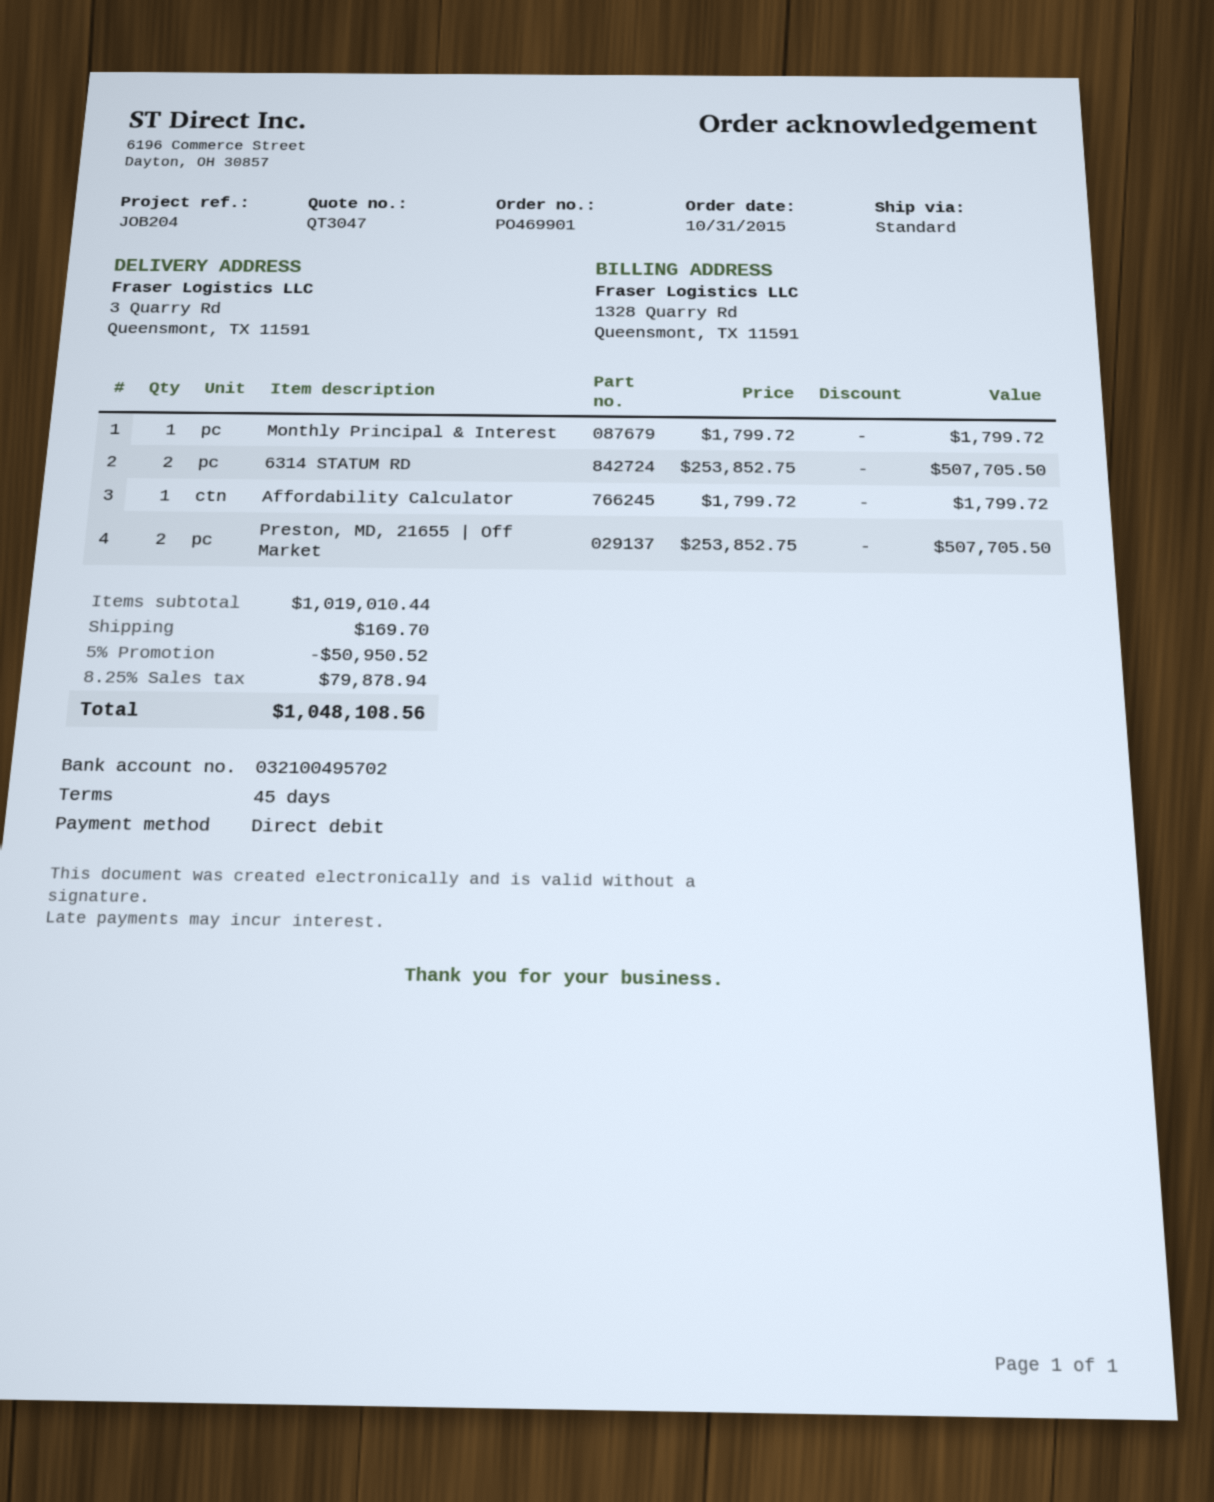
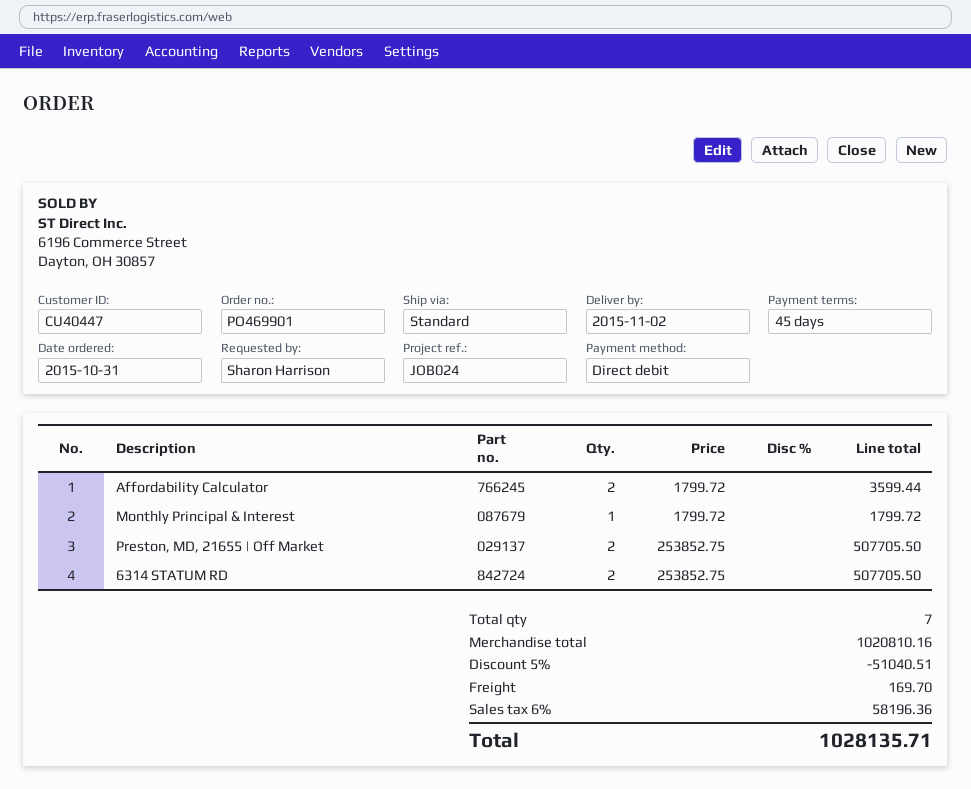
reference: JOB204 -> JOB024
Affordability Calculator: 1 x 1799.72 = 1799.72 -> 2 x 1799.72 = 3599.44
subtotal: 1019010.44 -> 1020810.16
discount: 5% = 50950.52 -> 5% = 51040.51
tax: 8.25% = 79878.94 -> 6% = 58196.36
total: 1048108.56 -> 1028135.71

